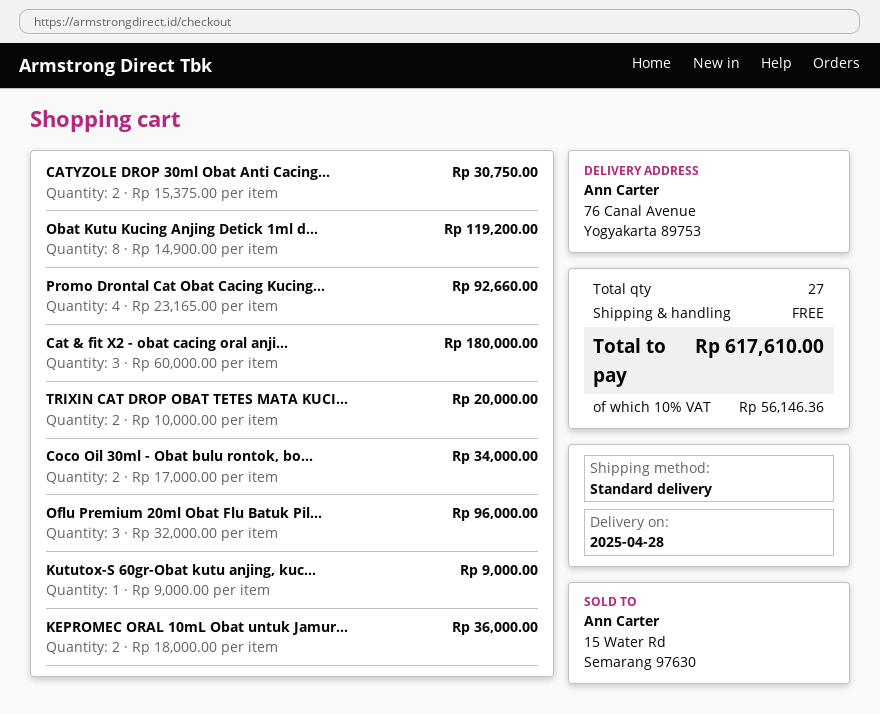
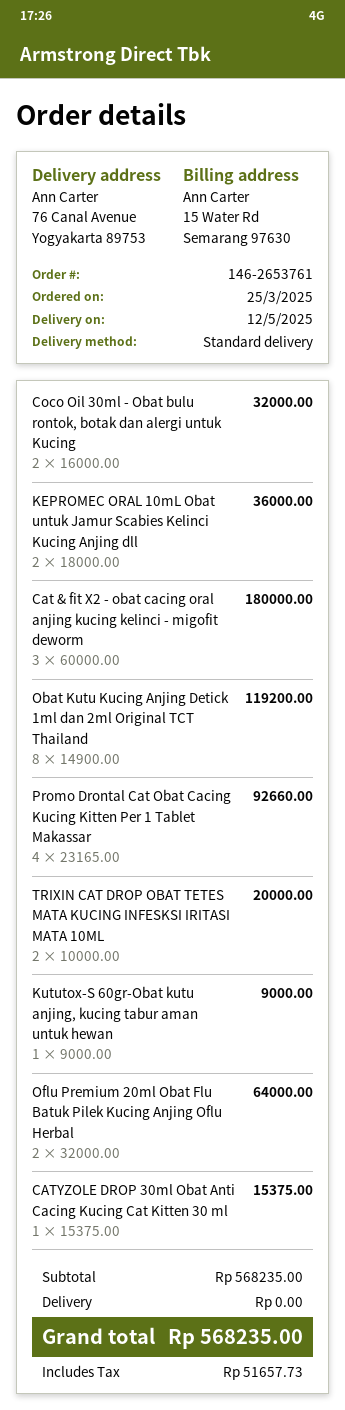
delivery date: 2025-04-28 -> 2025-05-12
CATYZOLE DROP 30ml Obat Anti Cacing...: 2 x 15375.00 = 30750.00 -> 1 x 15375.00 = 15375.00
Coco Oil 30ml - Obat bulu rontok, bo...: 2 x 17000.00 = 34000.00 -> 2 x 16000.00 = 32000.00
Oflu Premium 20ml Obat Flu Batuk Pil...: 3 x 32000.00 = 96000.00 -> 2 x 32000.00 = 64000.00
tax: 56146.36 -> 51657.73
total: 617610.00 -> 568235.00

